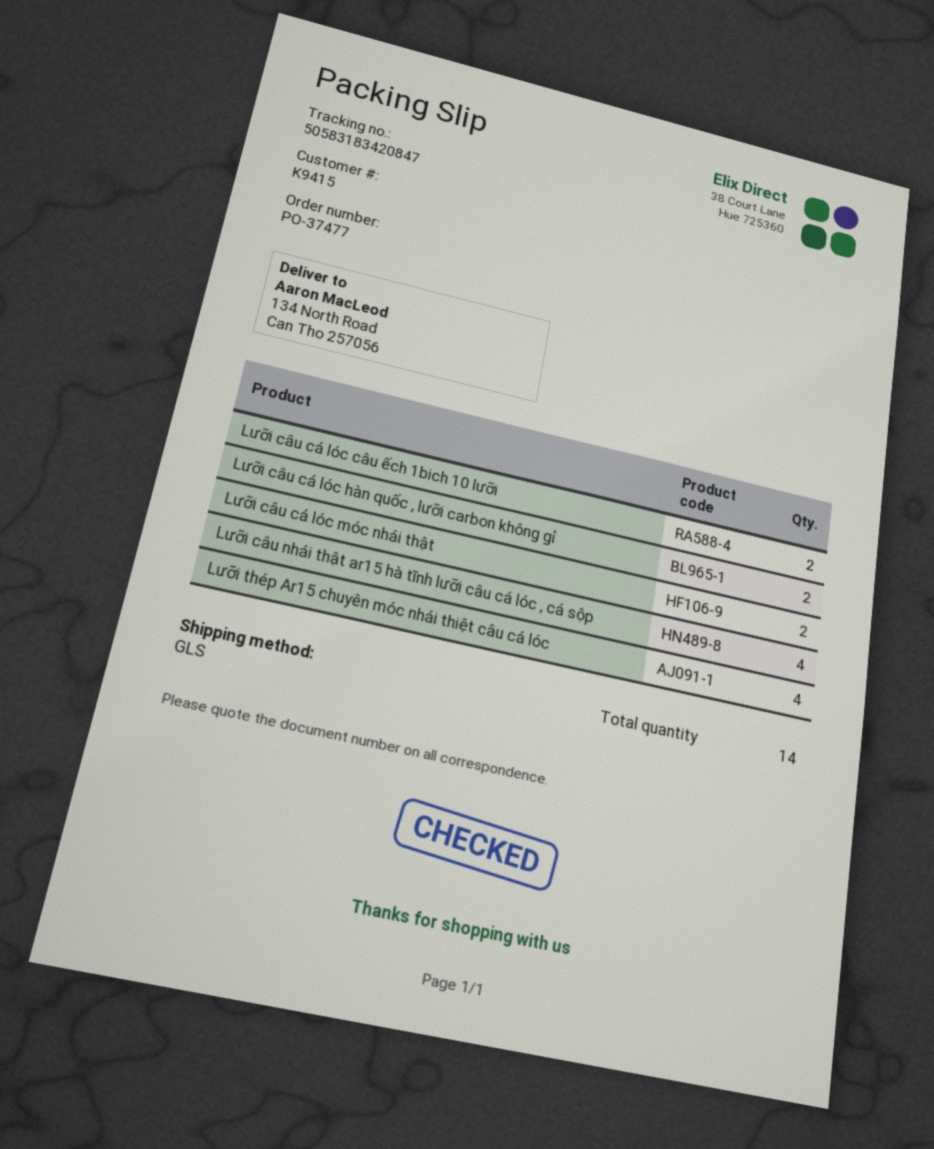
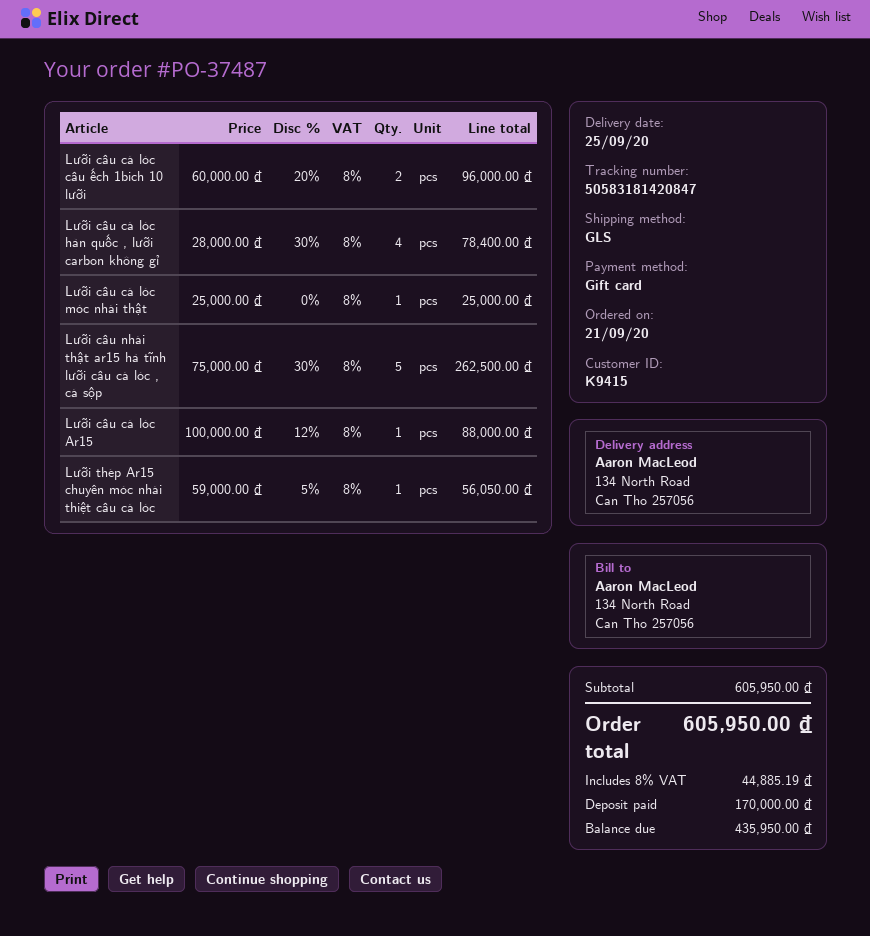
order number: PO-37477 -> PO-37487
tracking number: 50583183420847 -> 50583181420847
Lưỡi câu cá lóc hàn quốc , lưỡi carbon không gỉ: 2 -> 4
Lưỡi câu cá lóc móc nhái thật: 2 -> 1
Lưỡi câu nhái thật ar15 hà tĩnh lưỡi câu cá lóc , cá sộp: 4 -> 5
Lưỡi thép Ar15 chuyên móc nhái thiệt câu cá lóc: 4 -> 1
Lưỡi câu cá lóc Ar15: none -> 1

